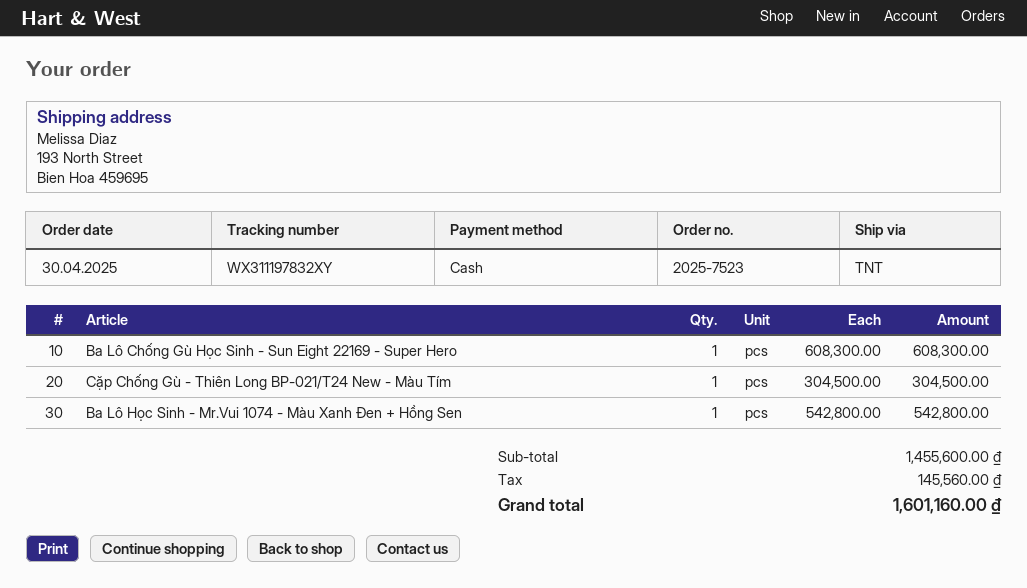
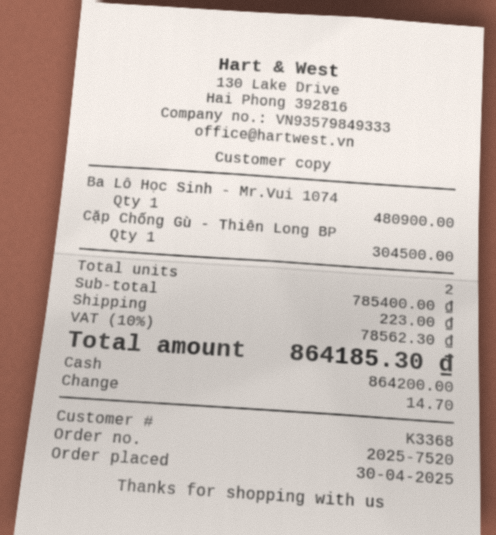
order number: 2025-7523 -> 2025-7520
Ba Lô Chống Gù Học Sinh - Sun Eight 22169 - Super Hero: 1 for 608300.00 -> none
Ba Lô Học Sinh - Mr.Vui 1074 - Màu Xanh Đen + Hồng Sen: 1 for 542800.00 -> 1 for 480900.00
subtotal: 1455600.00 -> 785400.00
shipping: none -> 223.00
tax: 145560.00 -> 78562.30
total: 1601160.00 -> 864185.30

